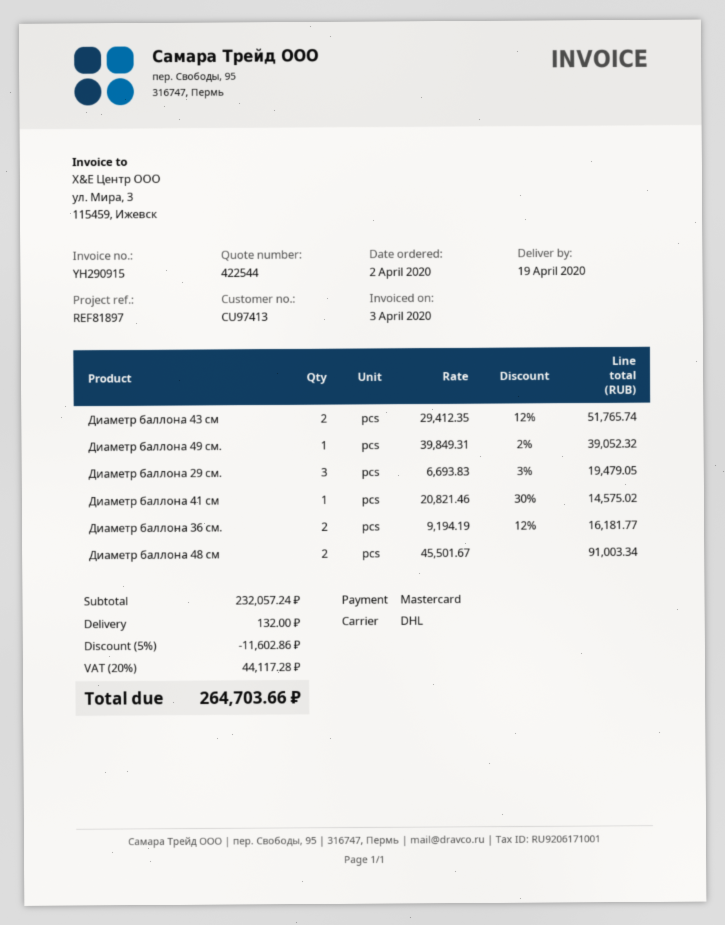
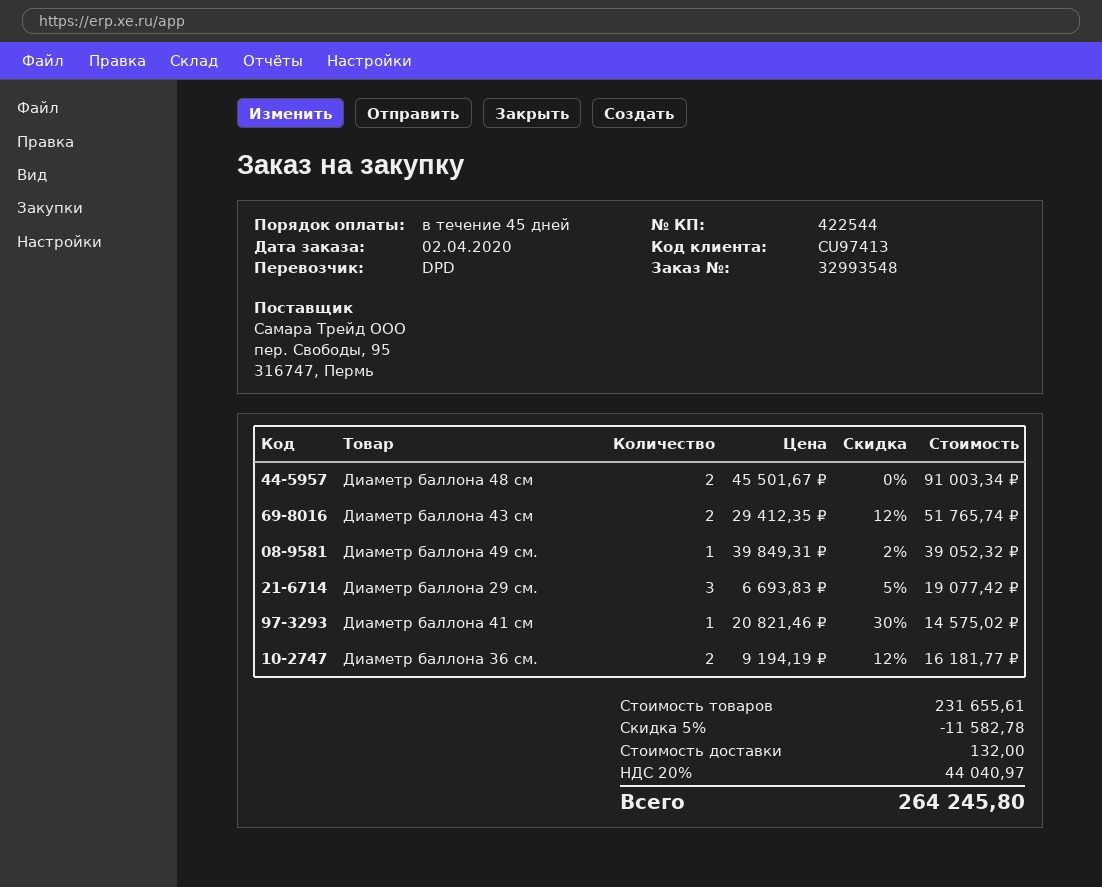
shipping method: DHL -> DPD
Диаметр баллона 29 см.: 3 x 6693.83 - 3% = 19479.05 -> 3 x 6693.83 - 5% = 19077.42
subtotal: 232057.24 -> 231655.61
discount: 5% = 11602.86 -> 5% = 11582.78
tax: 20% = 44117.28 -> 20% = 44040.97
total: 264703.66 -> 264245.80

